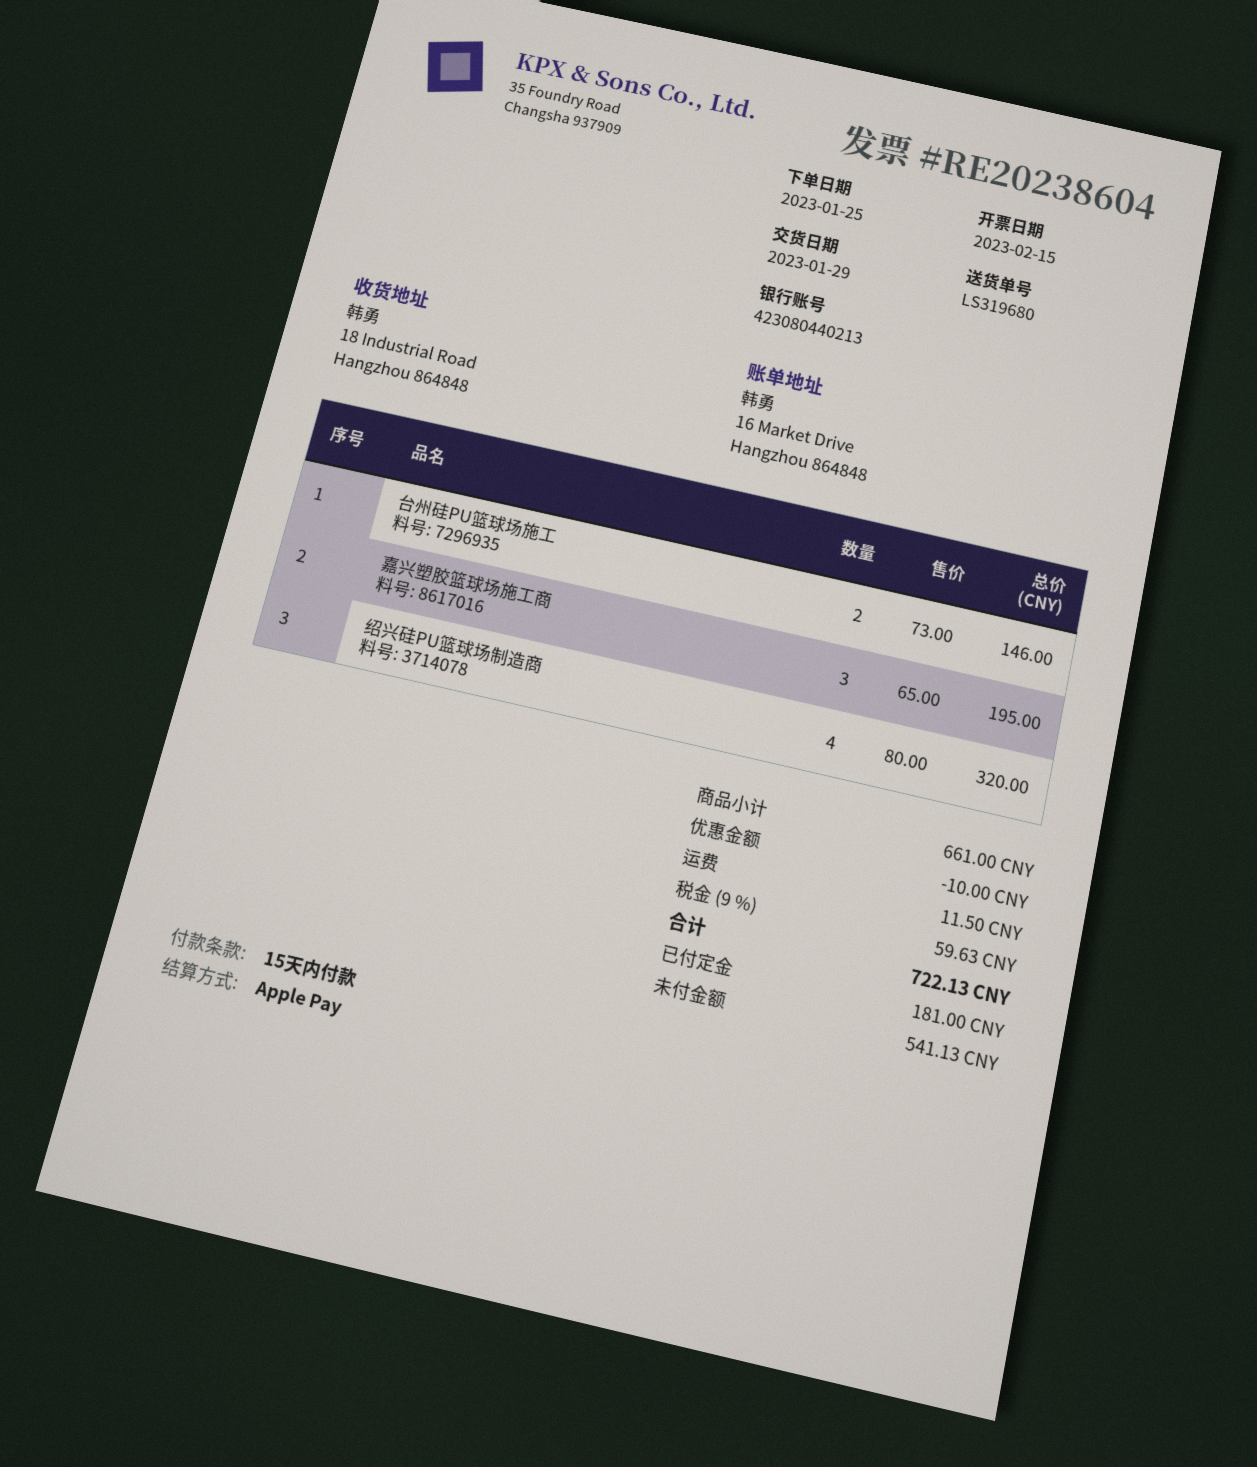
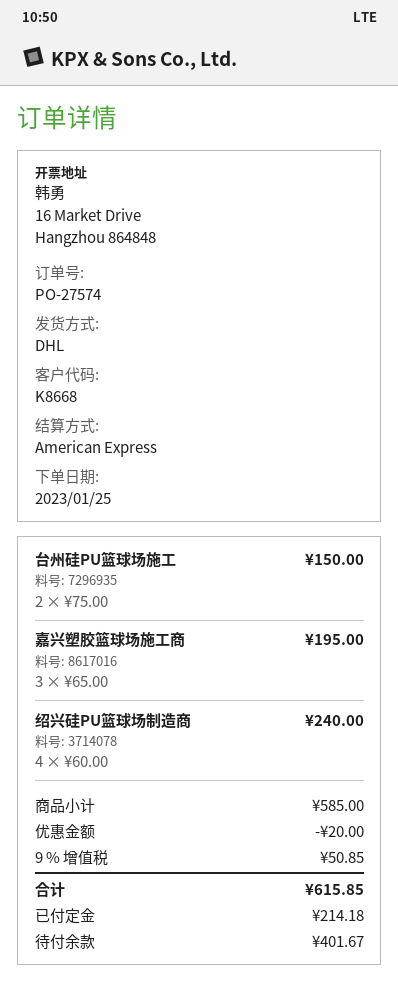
payment method: Apple Pay -> American Express
台州硅PU篮球场施工: 2 x 73.00 = 146.00 -> 2 x 75.00 = 150.00
绍兴硅PU篮球场制造商: 4 x 80.00 = 320.00 -> 4 x 60.00 = 240.00
subtotal: 661.00 -> 585.00
discount: 10.00 -> 20.00
shipping: 11.50 -> none
tax: 9% = 59.63 -> 9% = 50.85
total: 722.13 -> 615.85
deposit: 181.00 -> 214.18
balance: 541.13 -> 401.67

